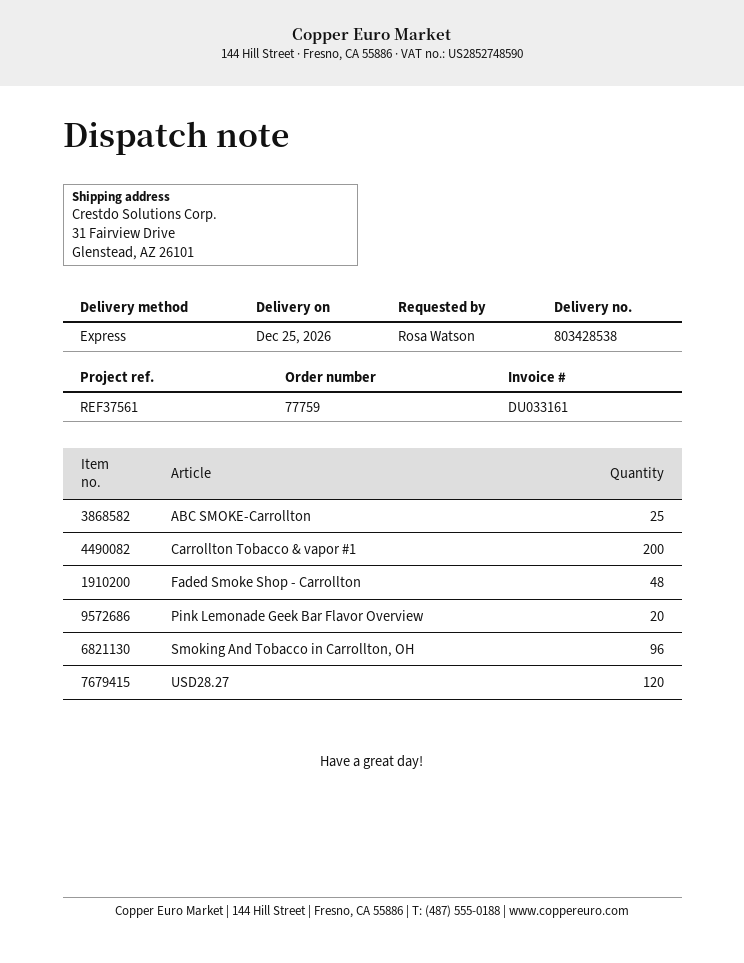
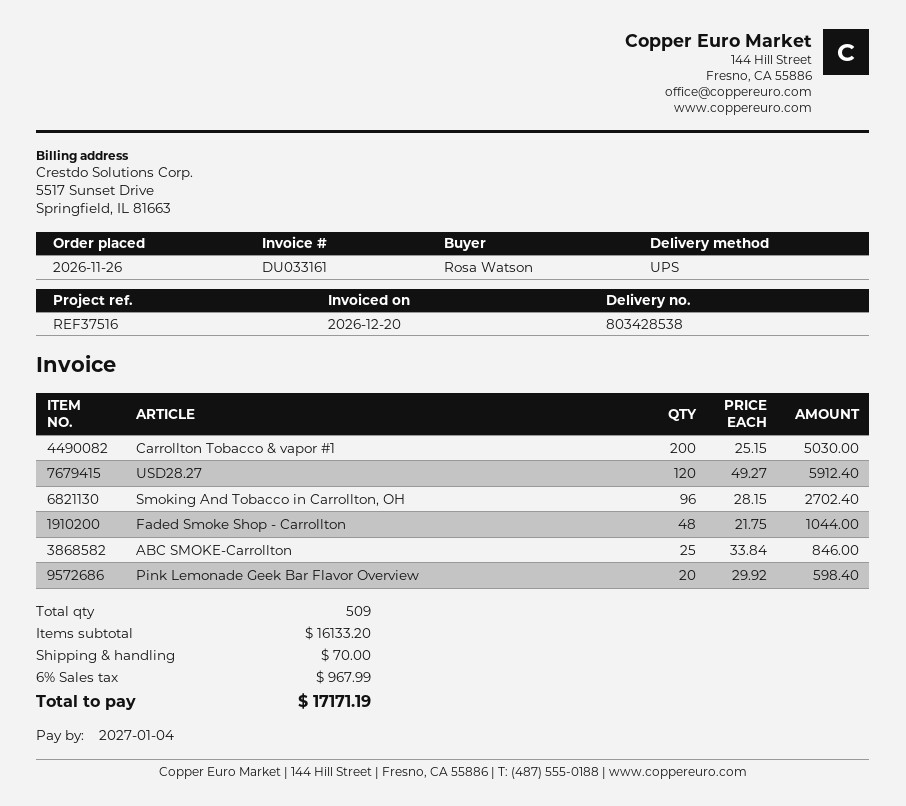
reference: REF37561 -> REF37516
shipping method: express -> UPS

